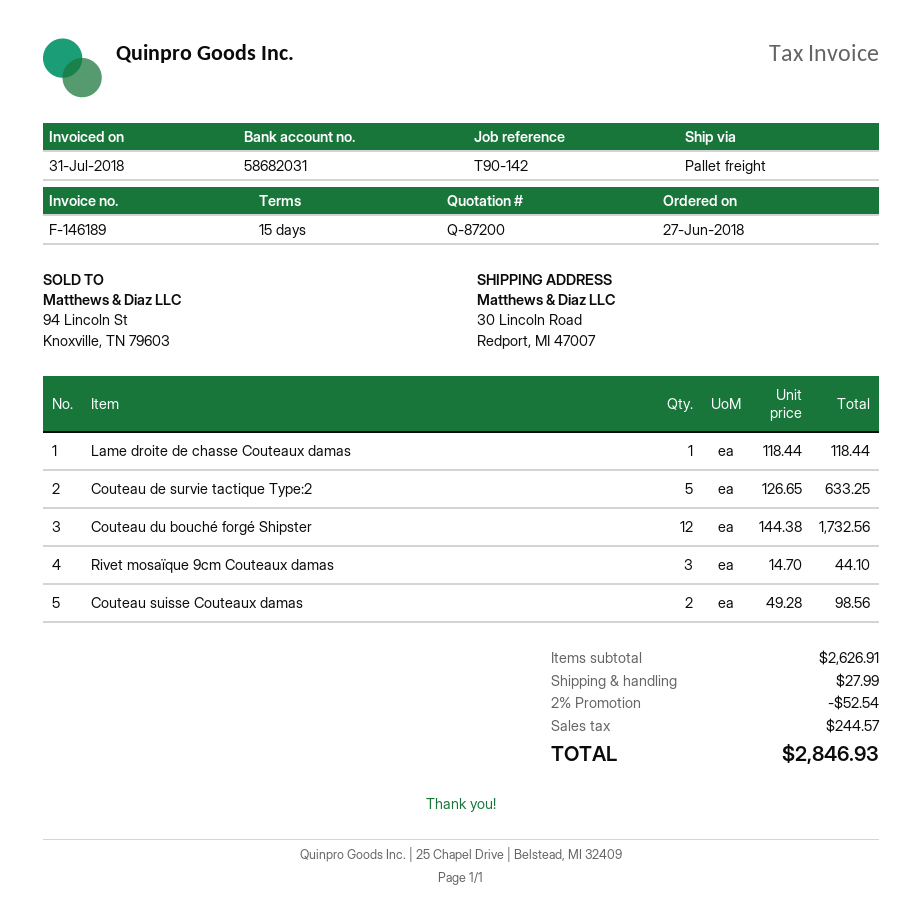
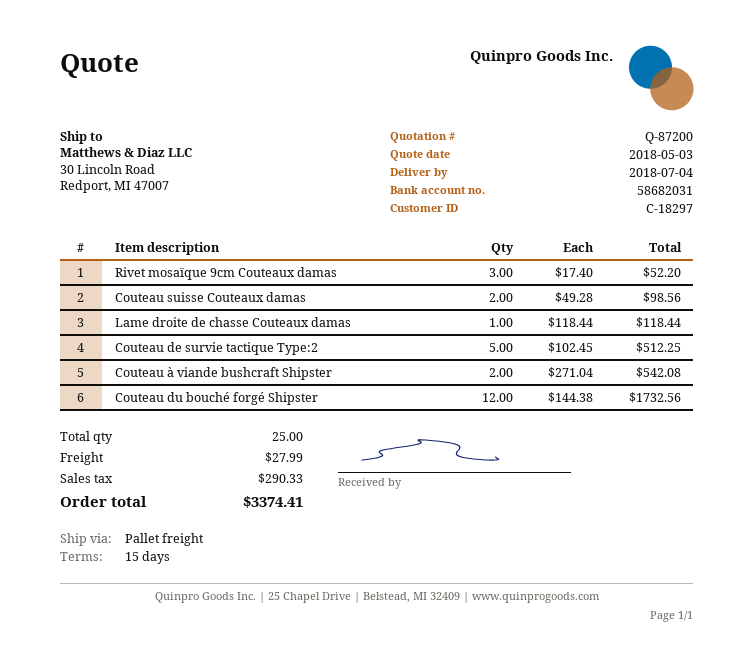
Couteau de survie tactique Type:2: 5 x 126.65 = 633.25 -> 5 x 102.45 = 512.25
Rivet mosaïque 9cm Couteaux damas: 3 x 14.70 = 44.10 -> 3 x 17.40 = 52.20
Couteau à viande bushcraft Shipster: none -> 2 x 271.04 = 542.08
discount: 2% = 52.54 -> none
tax: 244.57 -> 290.33
total: 2846.93 -> 3374.41

